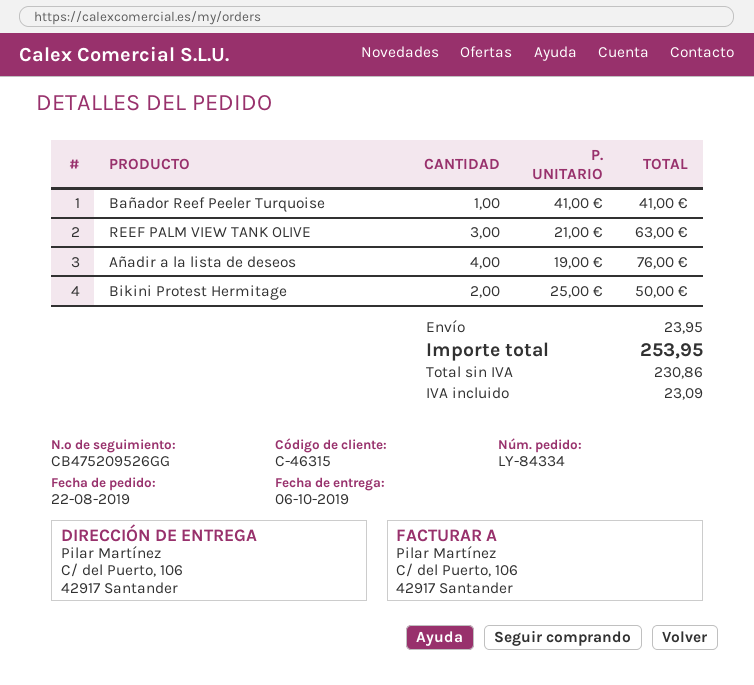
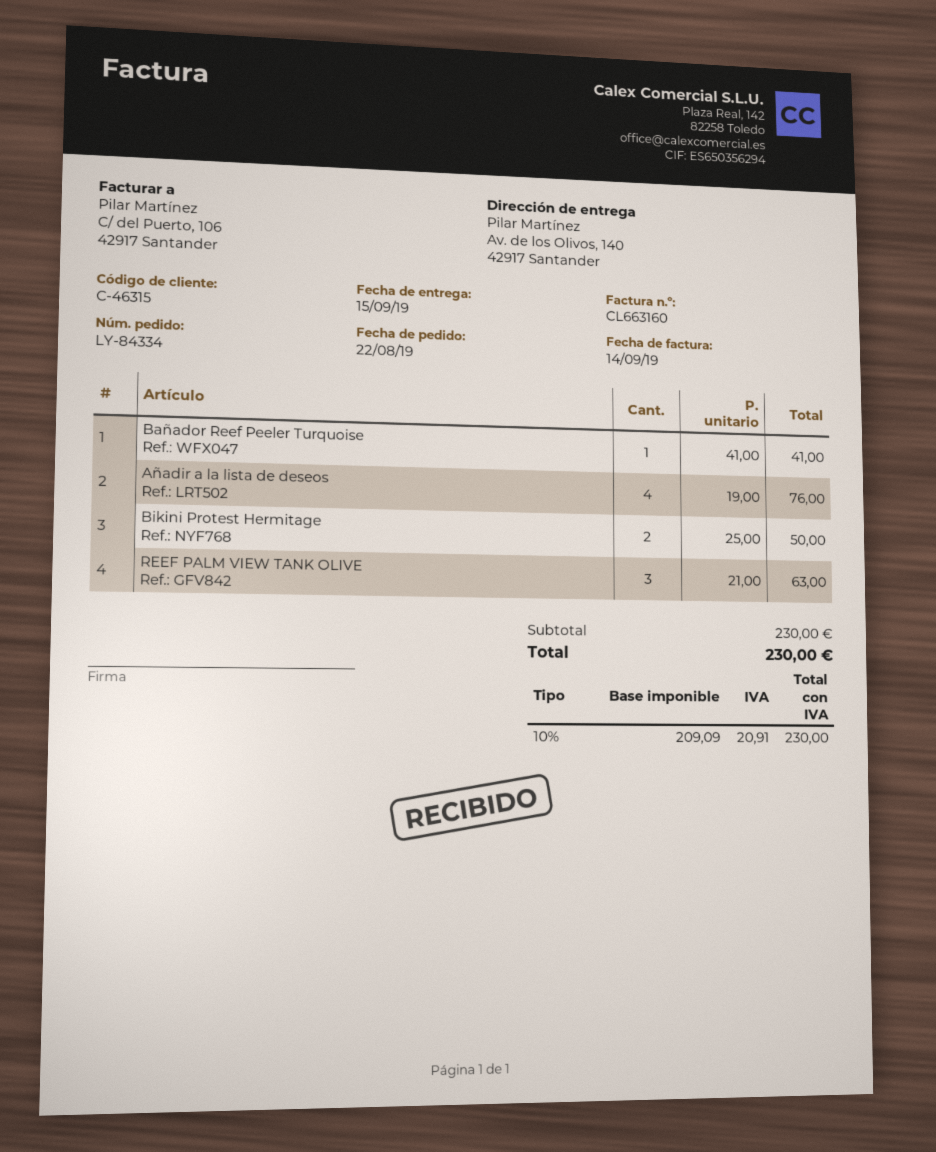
delivery date: 2019-10-06 -> 2019-09-15
ship to: C/ del Puerto, 106, 42917 Santander -> Av. de los Olivos, 140, 42917 Santander
shipping: 23.95 -> none
net: 230.86 -> 209.09
tax: 23.09 -> 20.91
total: 253.95 -> 230.00

